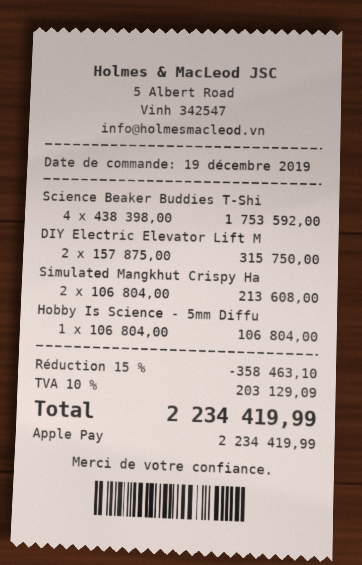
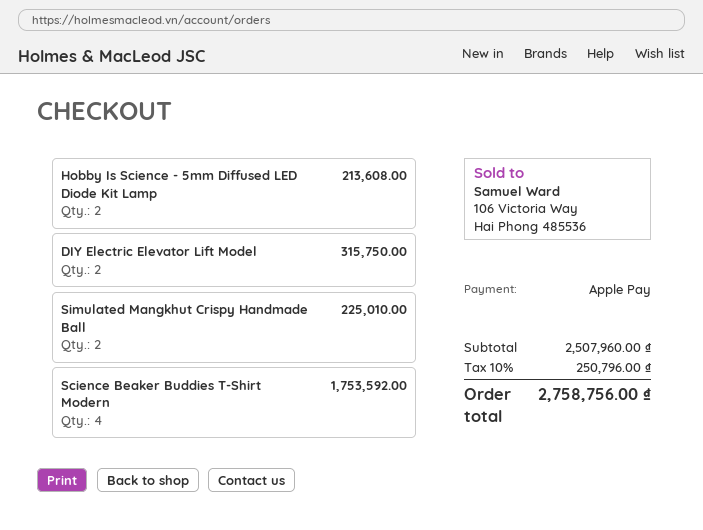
Simulated Mangkhut Crispy Ha: 2 for 213608.00 -> 2 for 225010.00
Hobby Is Science - 5mm Diffu: 1 for 106804.00 -> 2 for 213608.00
discount: 15% = 358463.10 -> none
tax: 10% = 203129.09 -> 10% = 250796.00
total: 2234419.99 -> 2758756.00

